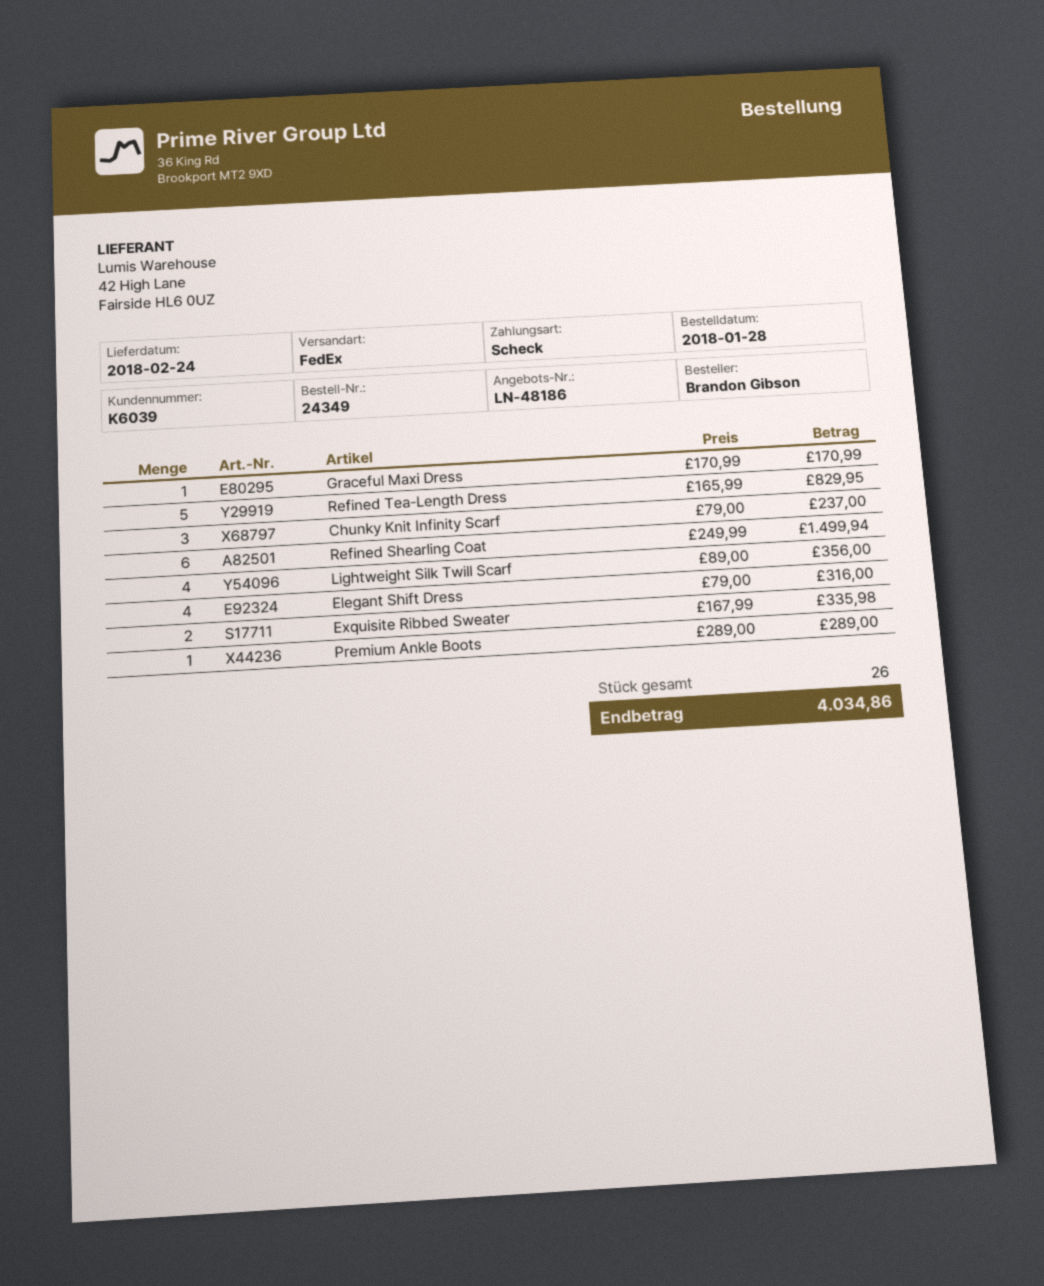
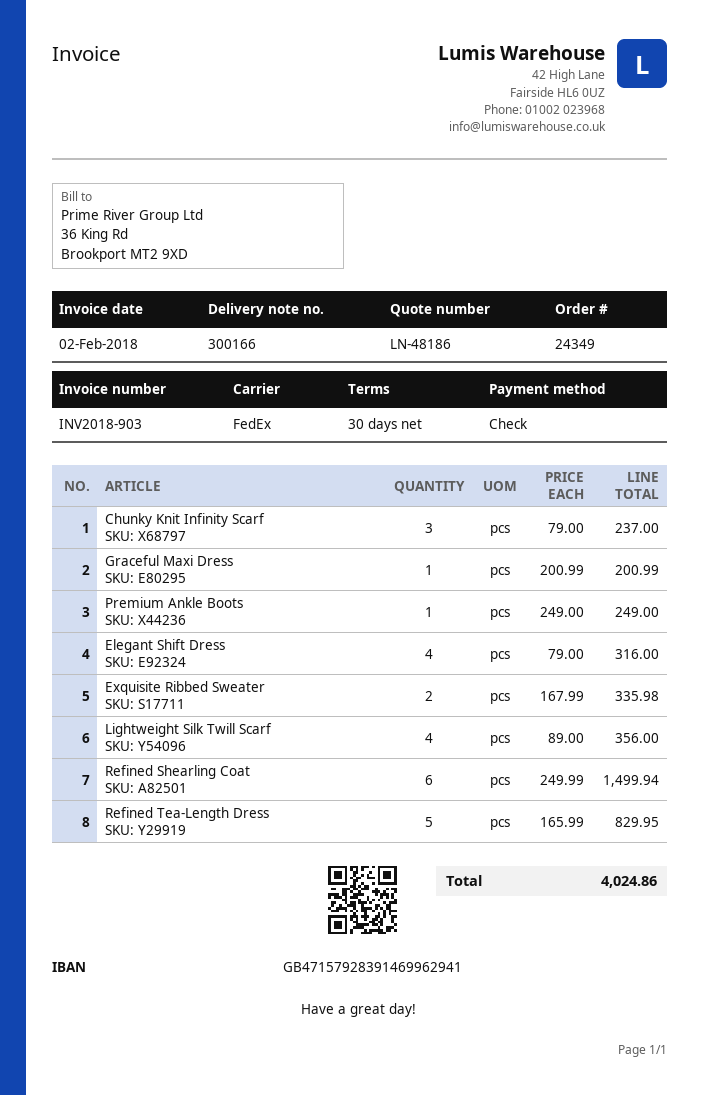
Graceful Maxi Dress: 1 x 170.99 = 170.99 -> 1 x 200.99 = 200.99
Premium Ankle Boots: 1 x 289.00 = 289.00 -> 1 x 249.00 = 249.00
total: 4034.86 -> 4024.86

